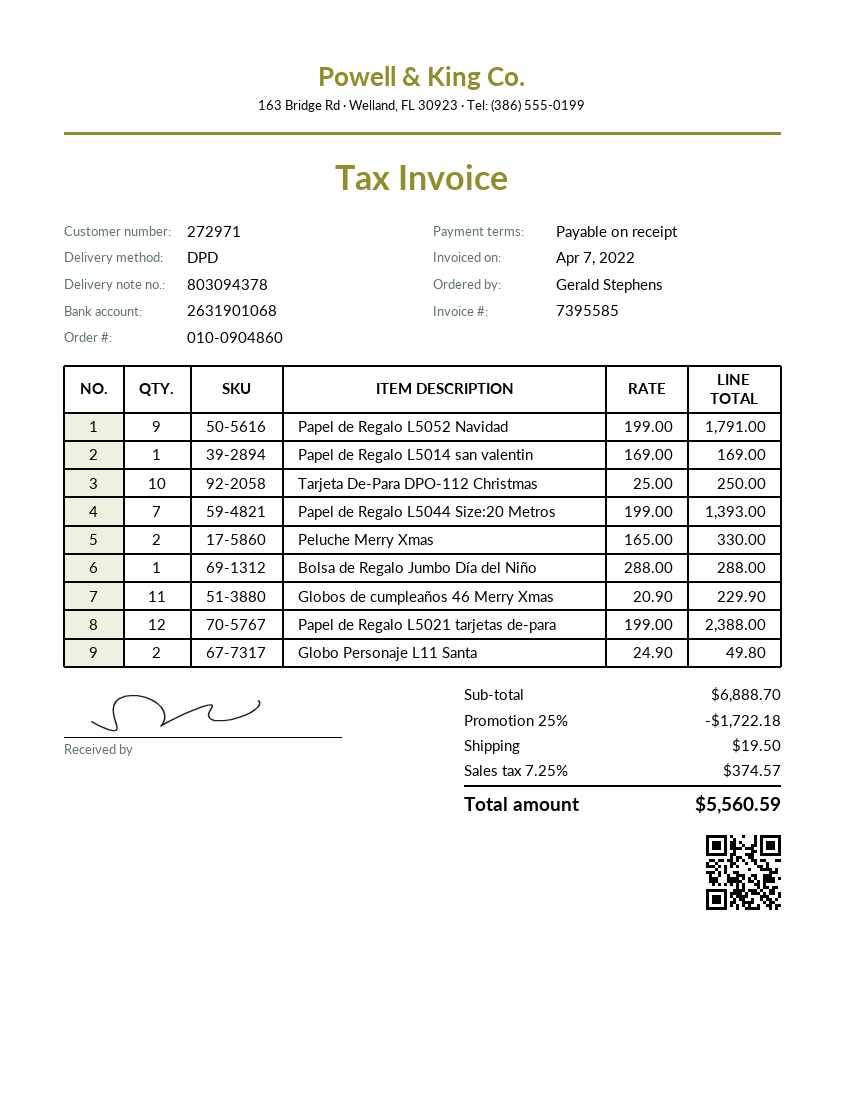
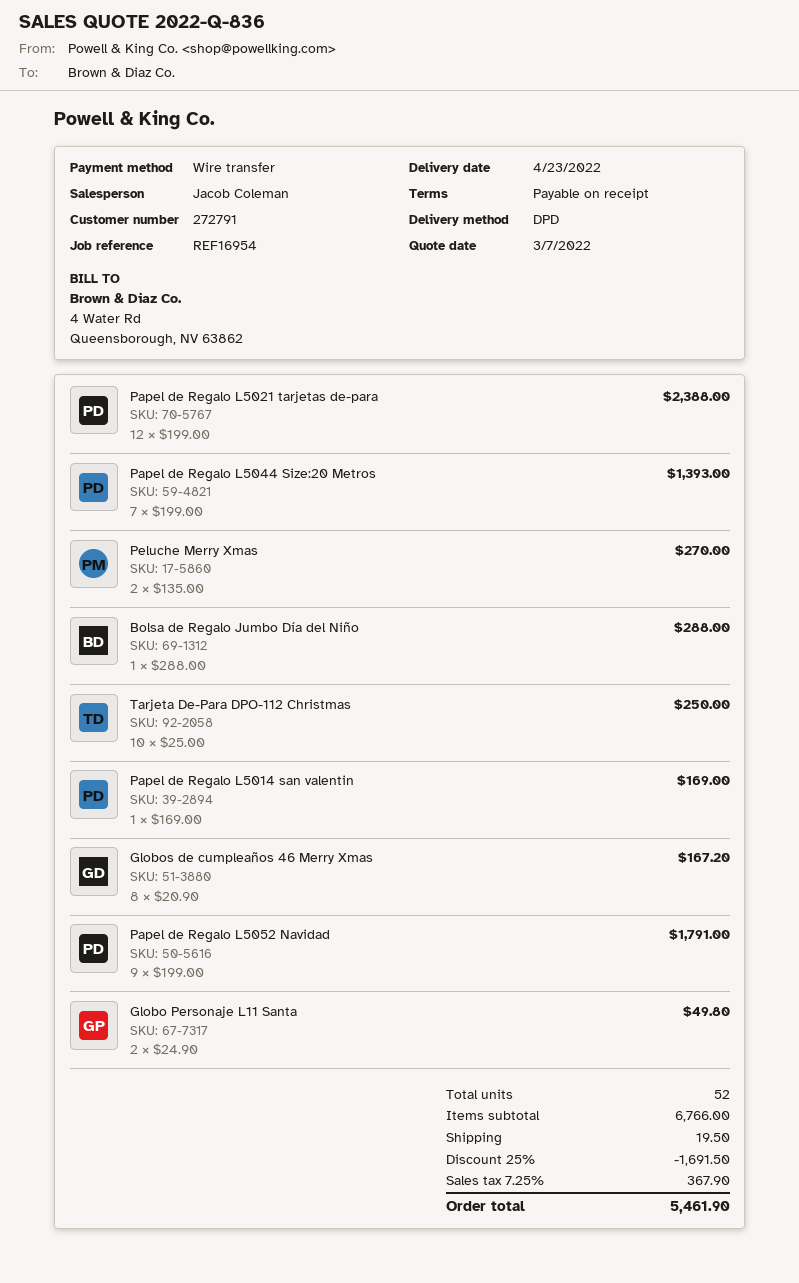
customer number: 272971 -> 272791
Peluche Merry Xmas: 2 x 165.00 = 330.00 -> 2 x 135.00 = 270.00
Globos de cumpleaños 46 Merry Xmas: 11 x 20.90 = 229.90 -> 8 x 20.90 = 167.20
subtotal: 6888.70 -> 6766.00
discount: 25% = 1722.18 -> 25% = 1691.50
tax: 7.25% = 374.57 -> 7.25% = 367.90
total: 5560.59 -> 5461.90

